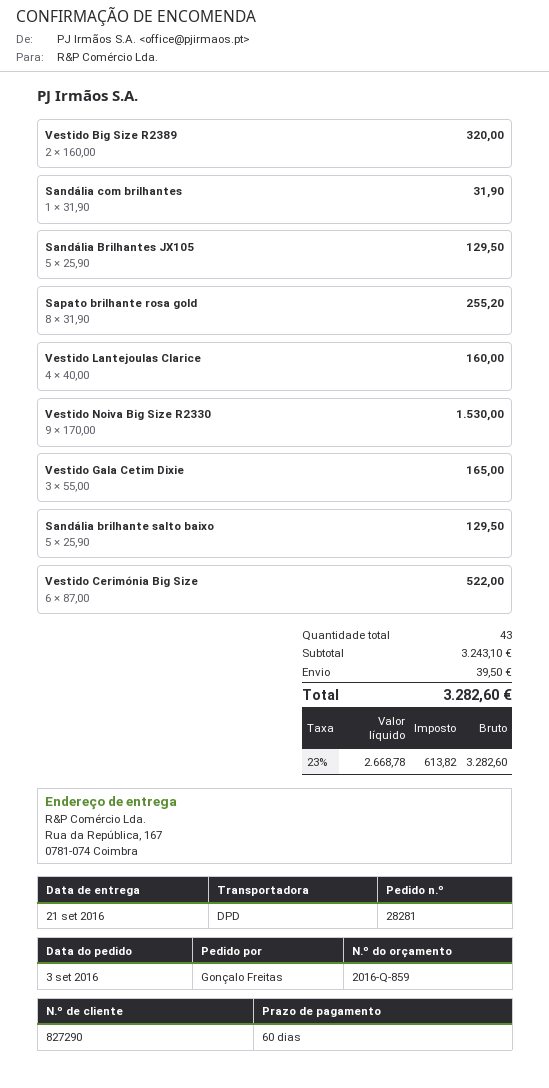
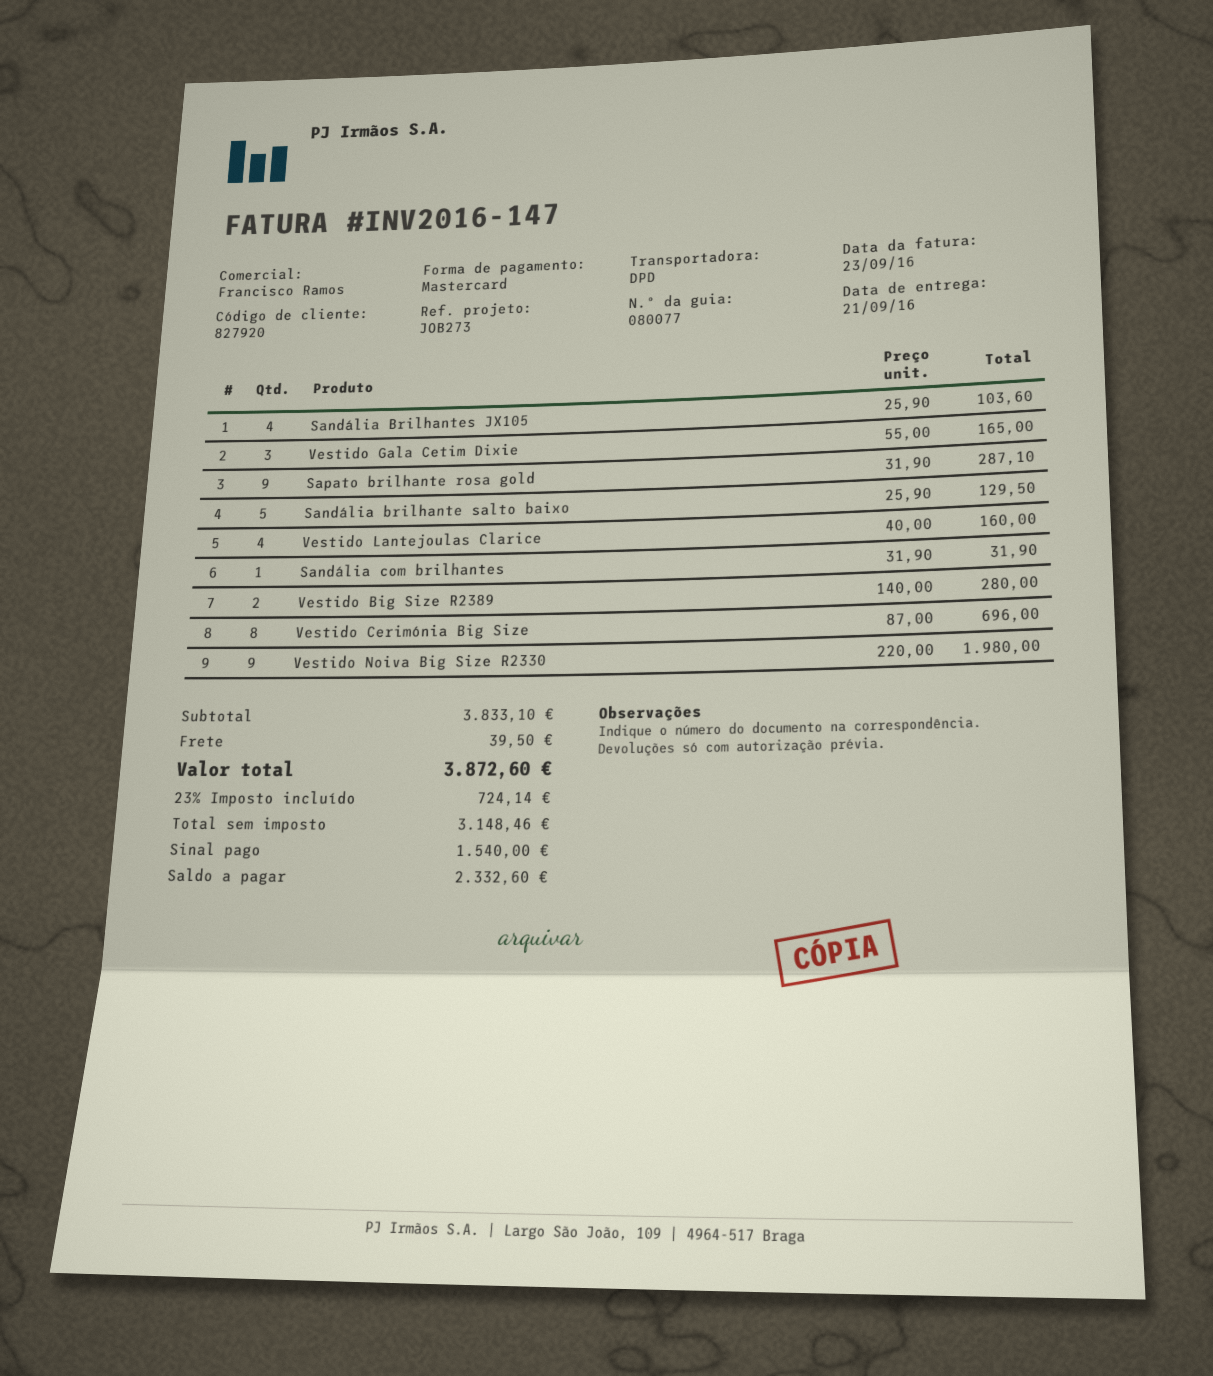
customer number: 827290 -> 827920
Vestido Big Size R2389: 2 x 160.00 = 320.00 -> 2 x 140.00 = 280.00
Sandália Brilhantes JX105: 5 x 25.90 = 129.50 -> 4 x 25.90 = 103.60
Sapato brilhante rosa gold: 8 x 31.90 = 255.20 -> 9 x 31.90 = 287.10
Vestido Noiva Big Size R2330: 9 x 170.00 = 1530.00 -> 9 x 220.00 = 1980.00
Vestido Cerimónia Big Size: 6 x 87.00 = 522.00 -> 8 x 87.00 = 696.00
subtotal: 3243.10 -> 3833.10
net: 2668.78 -> 3148.46
tax: 23% = 613.82 -> 23% = 724.14
total: 3282.60 -> 3872.60

